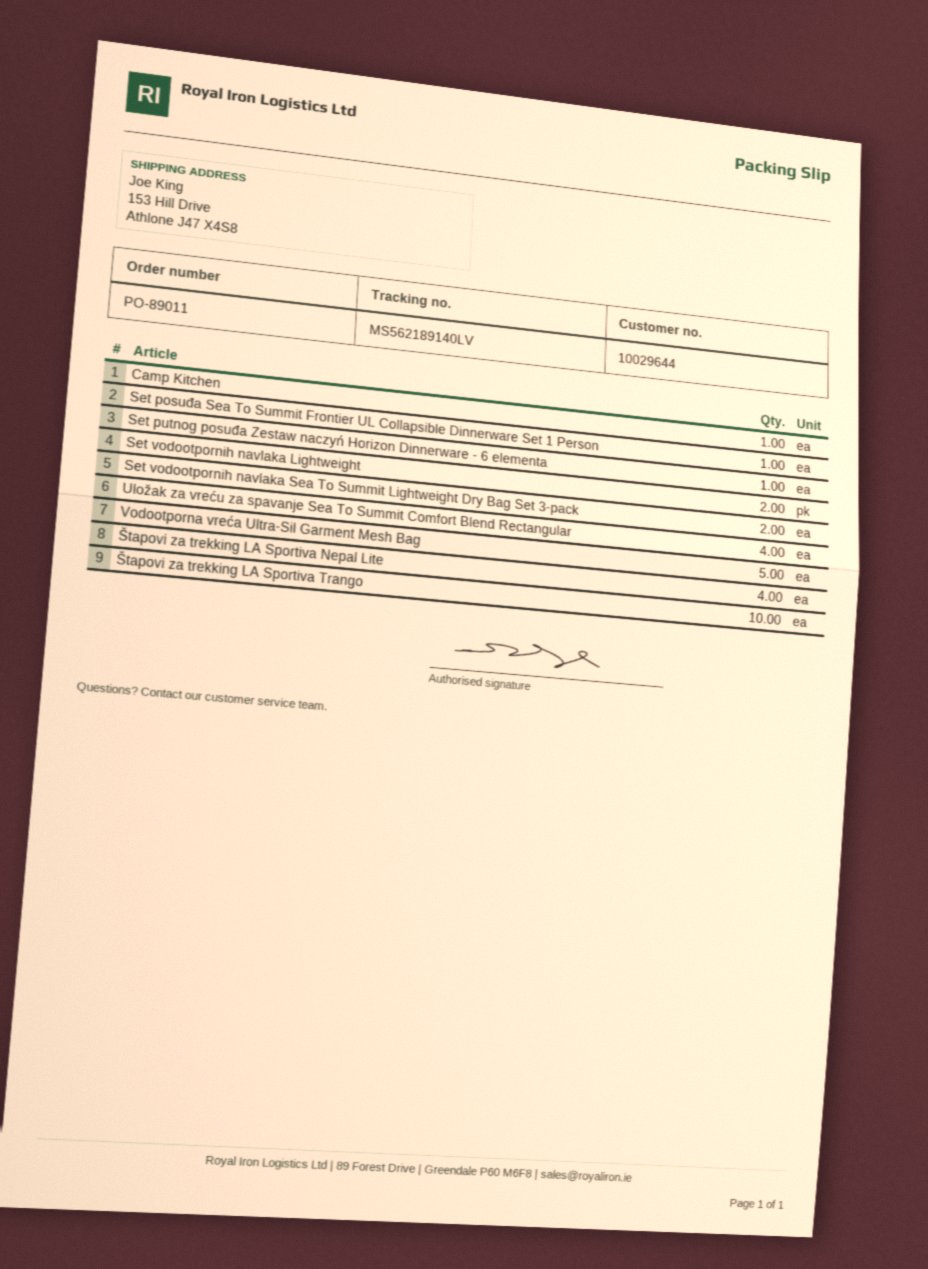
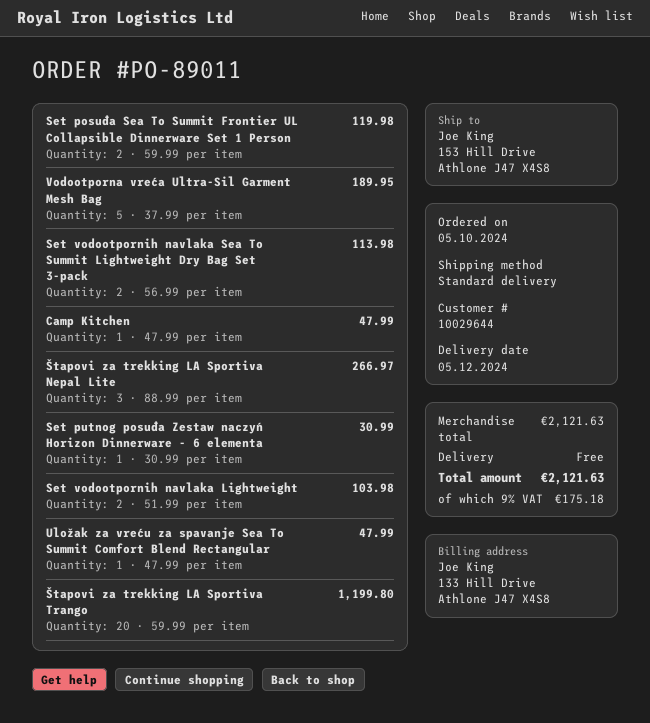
Set posuđa Sea To Summit Frontier UL Collapsible Dinnerware Set 1 Person: 1 -> 2
Uložak za vreću za spavanje Sea To Summit Comfort Blend Rectangular: 4 -> 1
Štapovi za trekking LA Sportiva Nepal Lite: 4 -> 3
Štapovi za trekking LA Sportiva Trango: 10 -> 20

